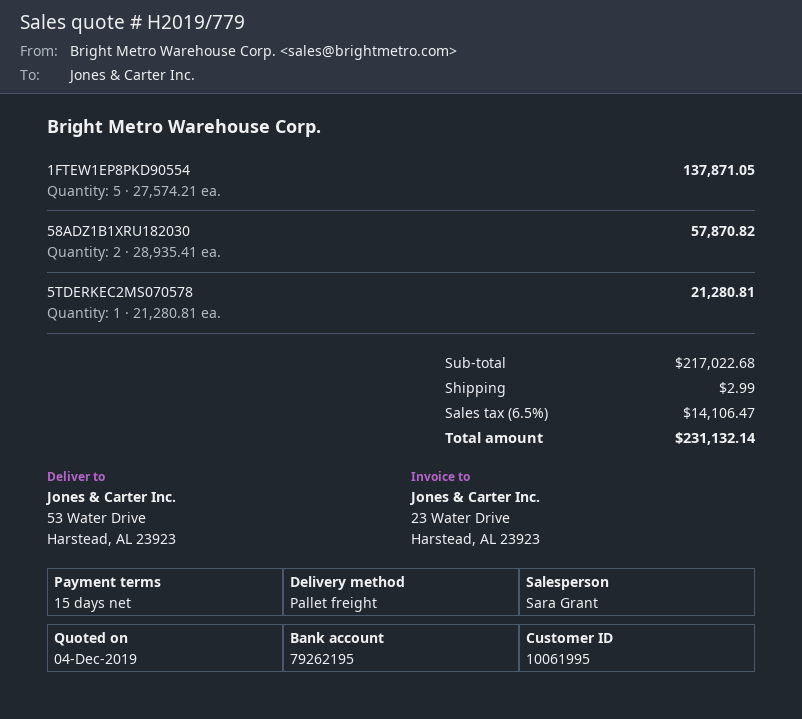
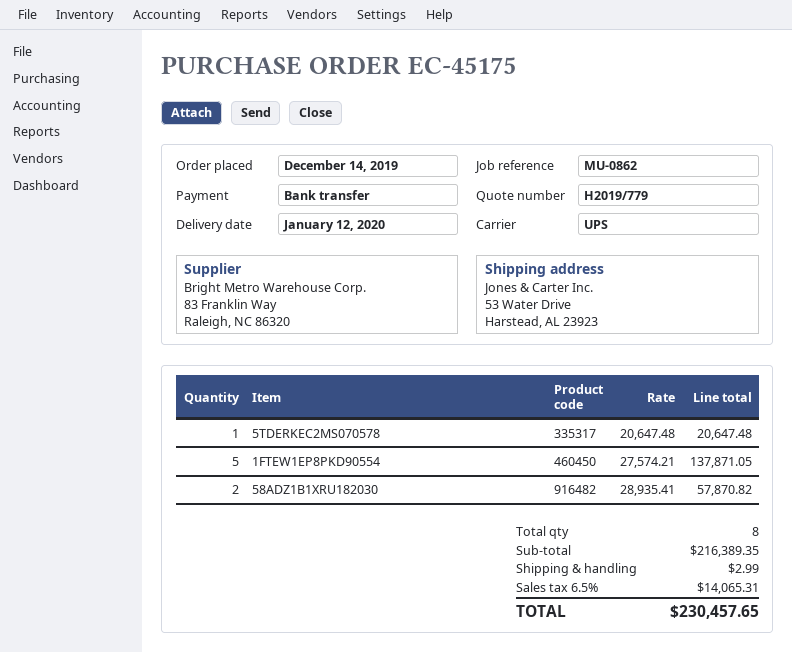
shipping method: pallet freight -> UPS
5TDERKEC2MS070578: 1 x 21280.81 = 21280.81 -> 1 x 20647.48 = 20647.48
subtotal: 217022.68 -> 216389.35
tax: 6.5% = 14106.47 -> 6.5% = 14065.31
total: 231132.14 -> 230457.65

